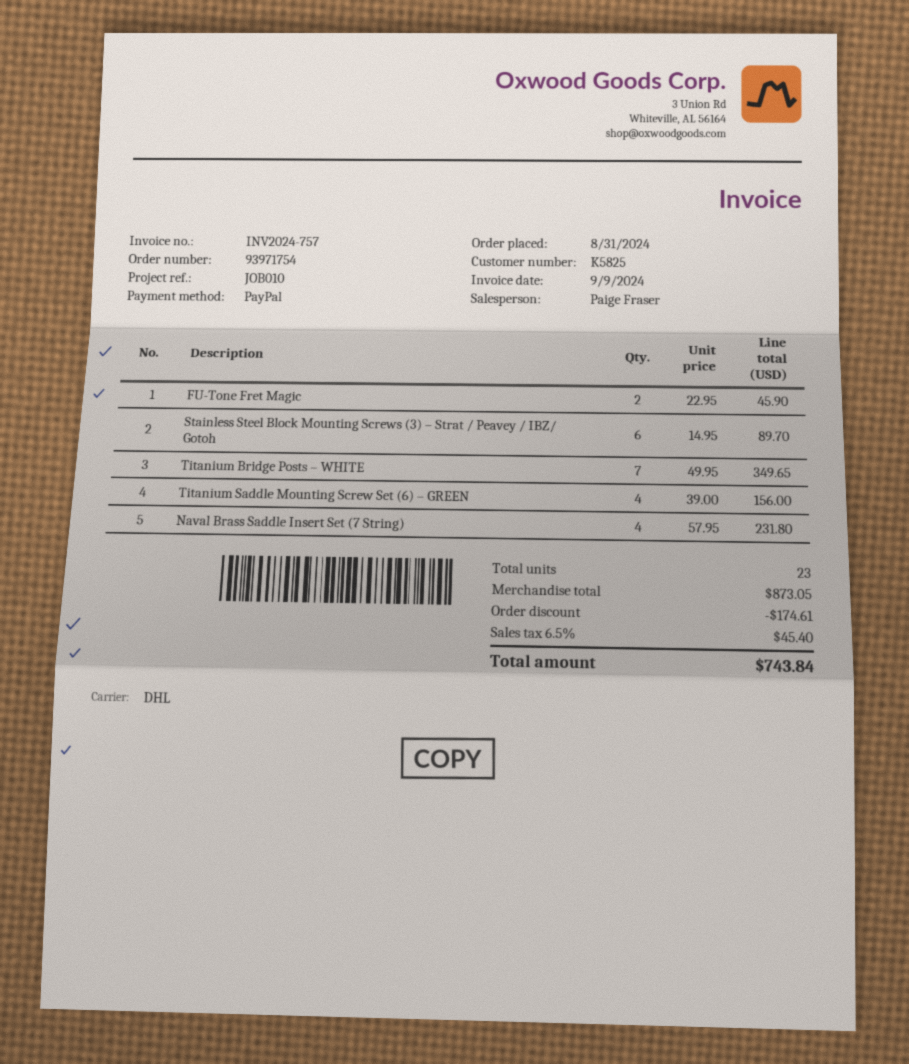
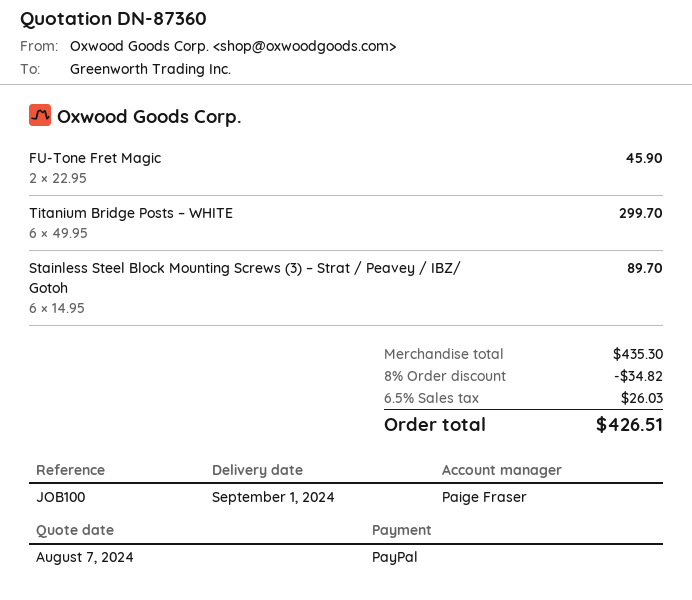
reference: JOB010 -> JOB100
Titanium Bridge Posts – WHITE: 7 x 49.95 = 349.65 -> 6 x 49.95 = 299.70
Titanium Saddle Mounting Screw Set (6) – GREEN: 4 x 39.00 = 156.00 -> none
Naval Brass Saddle Insert Set (7 String): 4 x 57.95 = 231.80 -> none
subtotal: 873.05 -> 435.30
discount: 174.61 -> 34.82
tax: 6.5% = 45.40 -> 6.5% = 26.03
total: 743.84 -> 426.51

